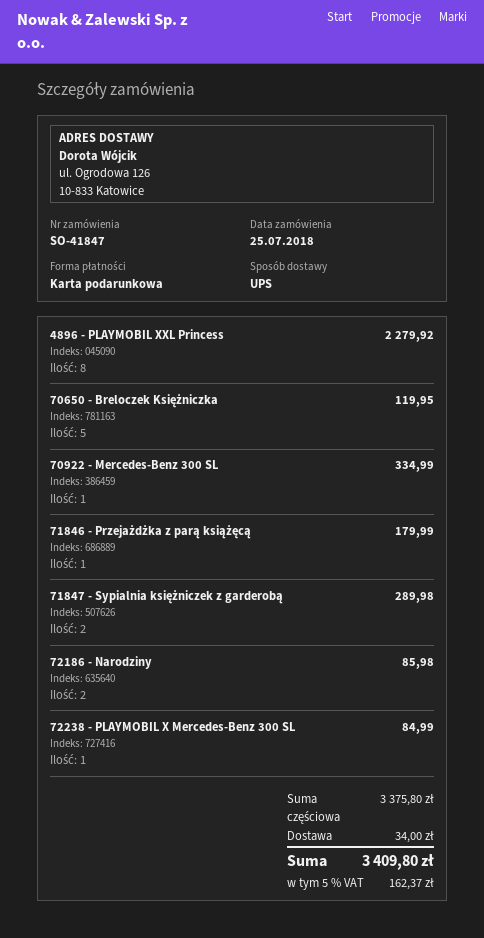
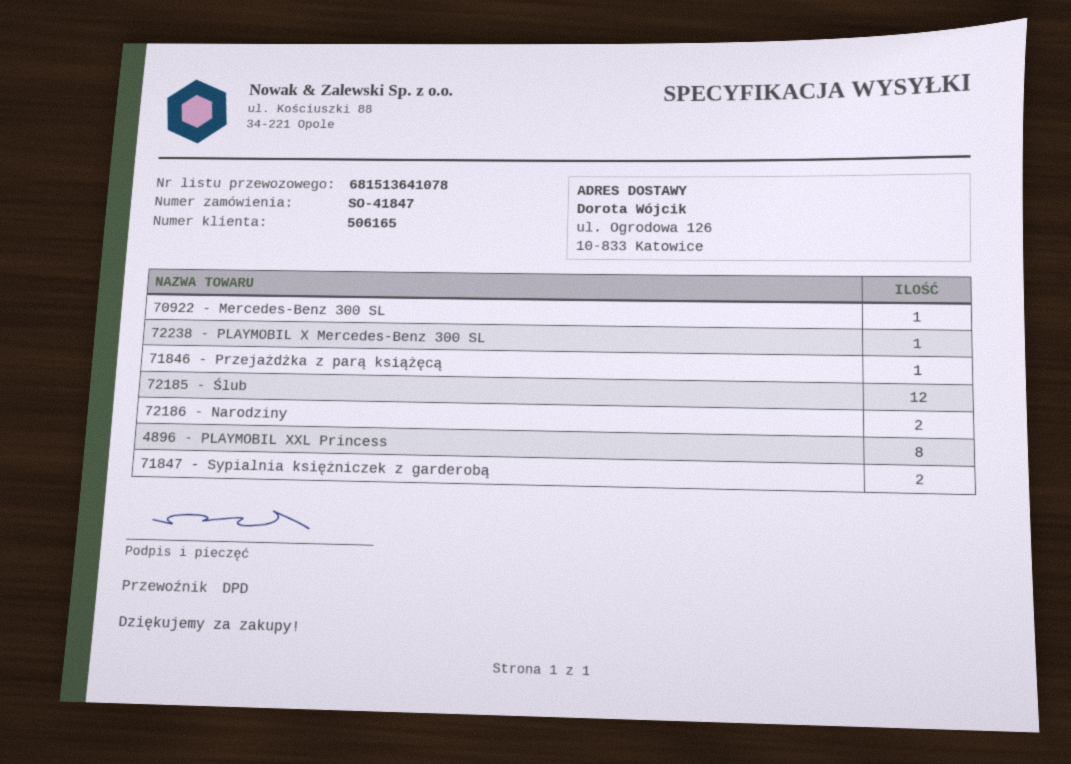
shipping method: UPS -> DPD
70650 - Breloczek Księżniczka: 5 -> none
72185 - Ślub: none -> 12

